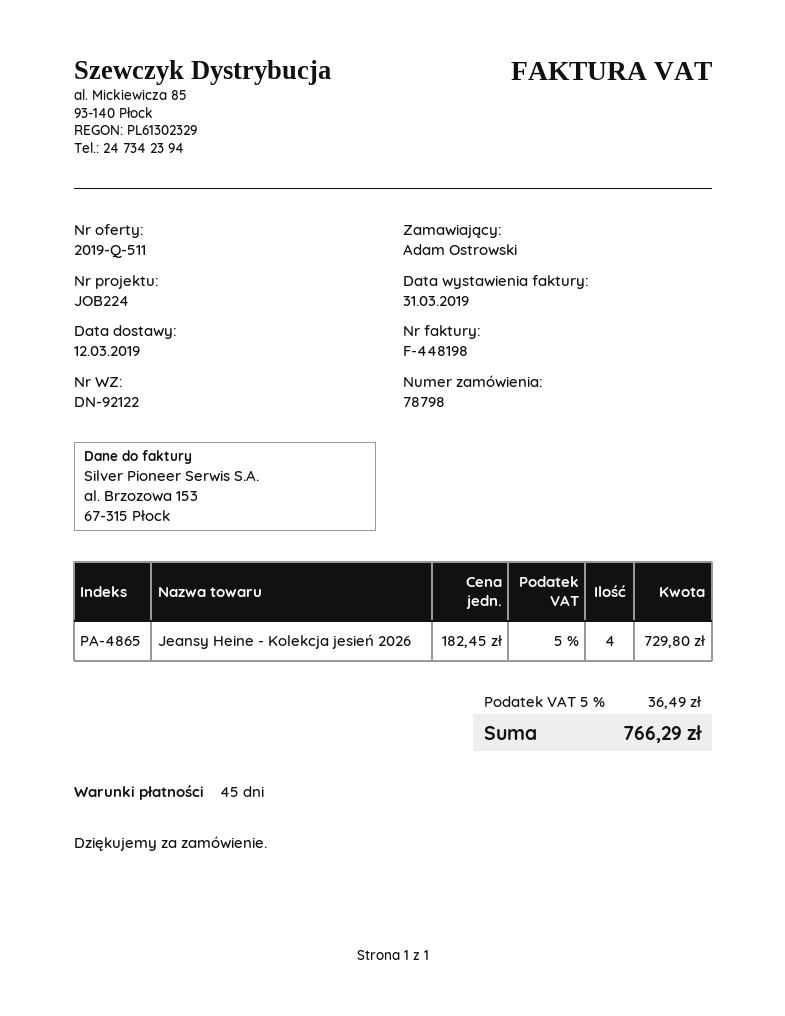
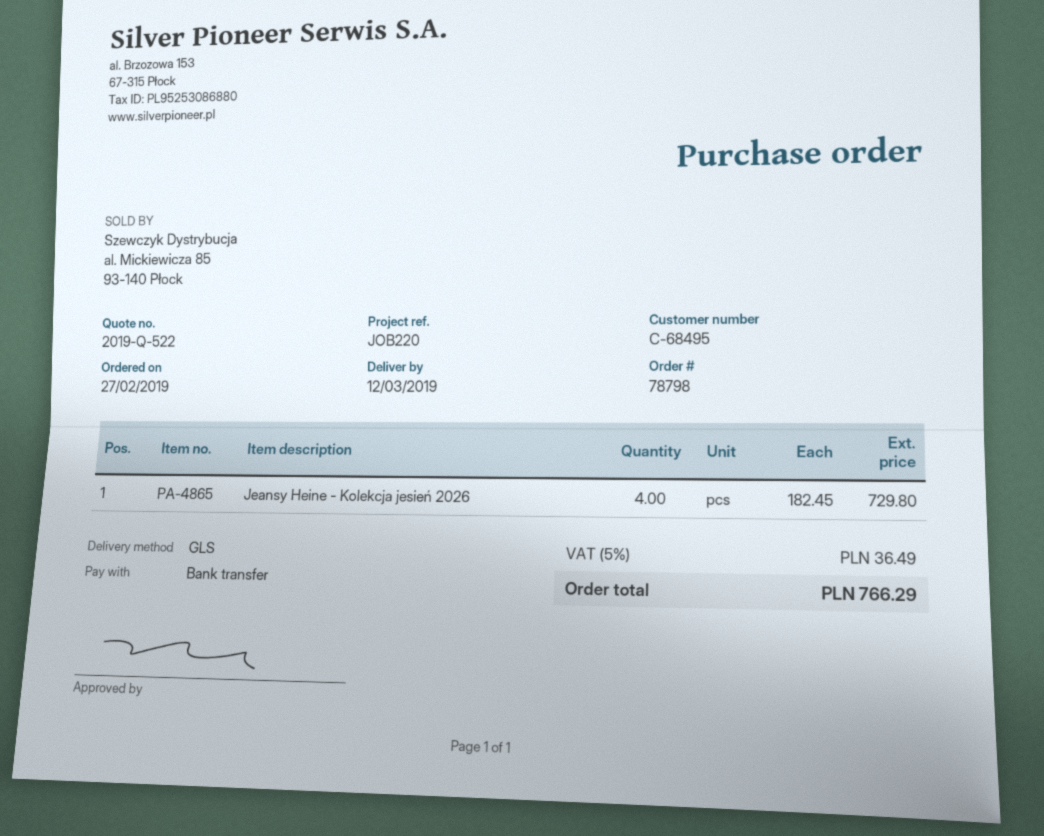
quote number: 2019-Q-511 -> 2019-Q-522
reference: JOB224 -> JOB220

